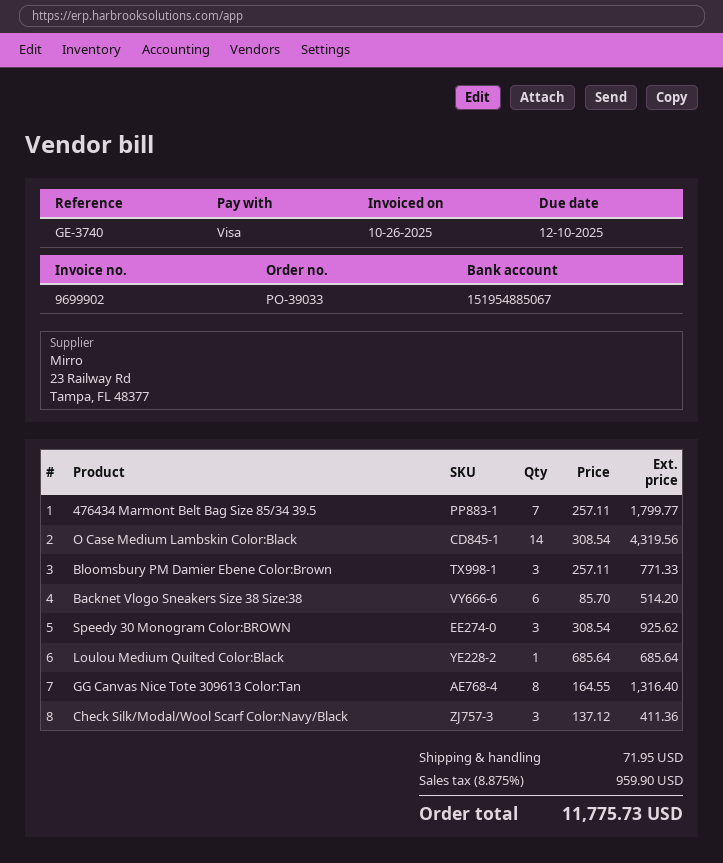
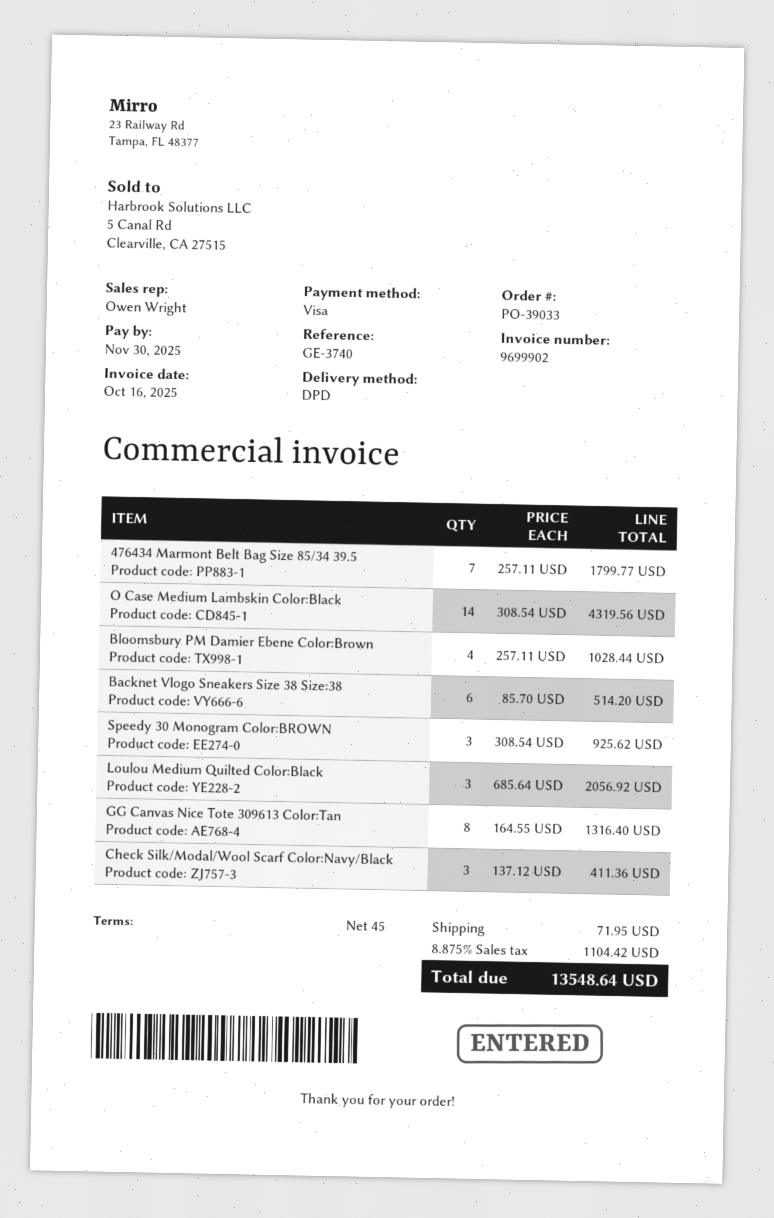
invoice date: 2025-10-26 -> 2025-10-16
due date: 2025-12-10 -> 2025-11-30
Bloomsbury PM Damier Ebene Color:Brown: 3 x 257.11 = 771.33 -> 4 x 257.11 = 1028.44
Loulou Medium Quilted Color:Black: 1 x 685.64 = 685.64 -> 3 x 685.64 = 2056.92
tax: 8.875% = 959.90 -> 8.875% = 1104.42
total: 11775.73 -> 13548.64

